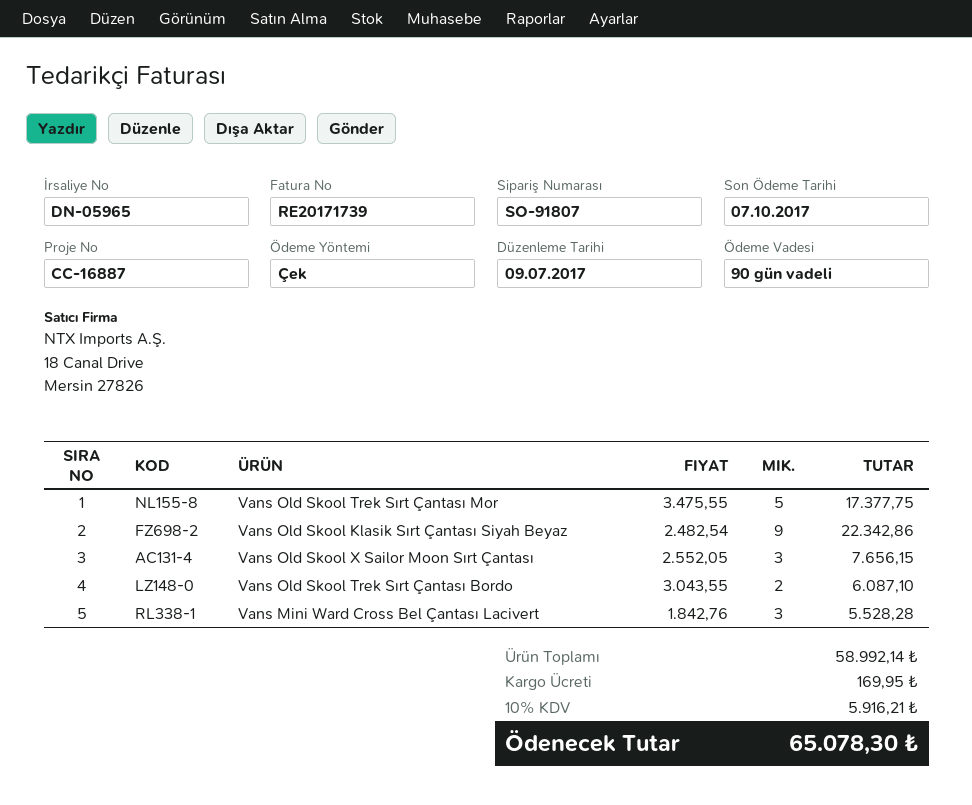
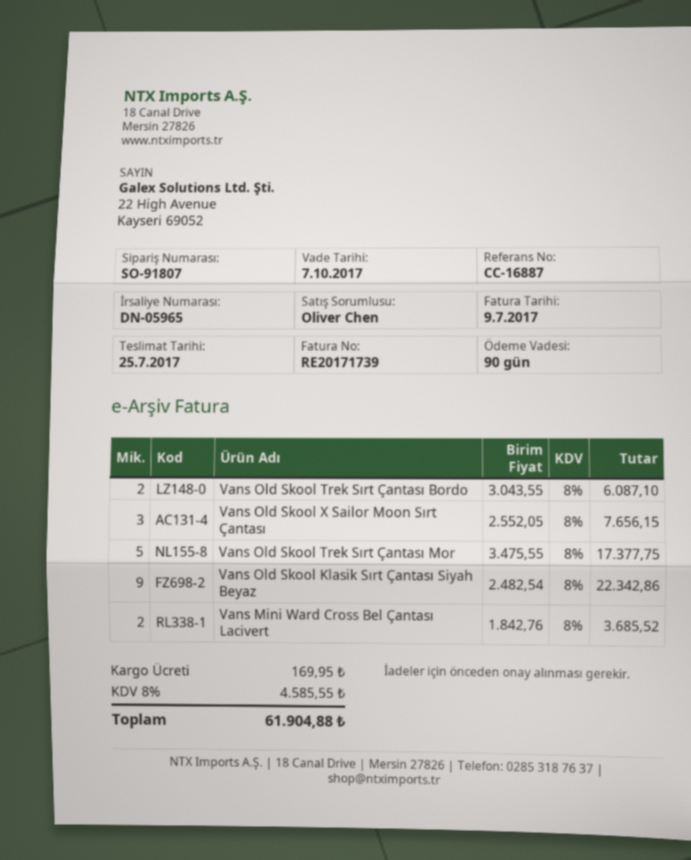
Vans Mini Ward Cross Bel Çantası Lacivert: 3 x 1842.76 = 5528.28 -> 2 x 1842.76 = 3685.52
tax: 10% = 5916.21 -> 8% = 4585.55
total: 65078.30 -> 61904.88

